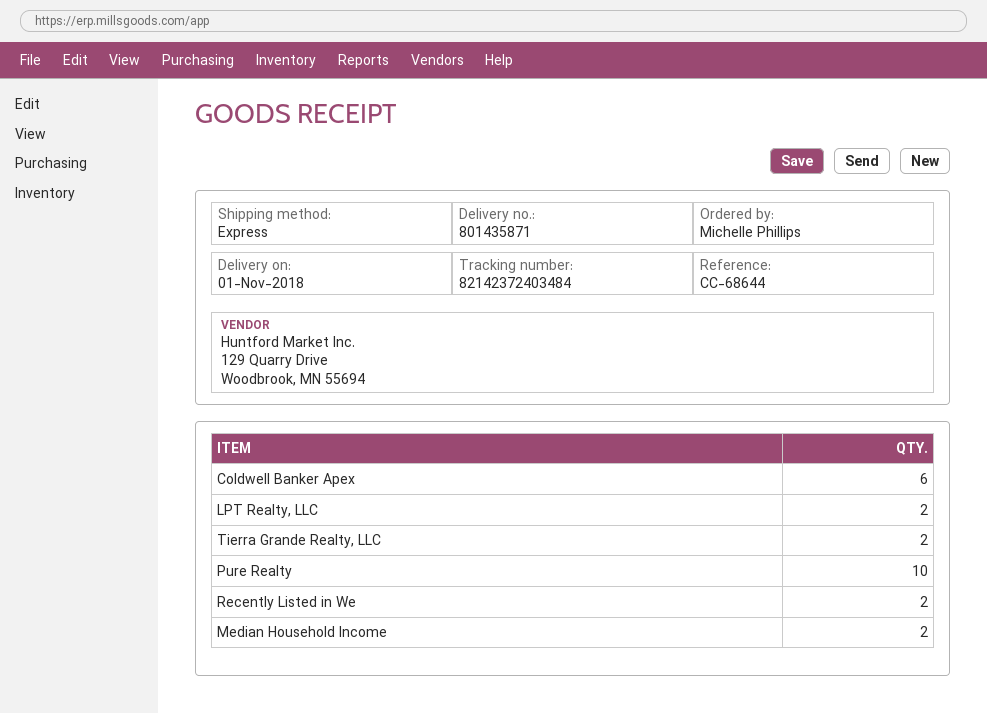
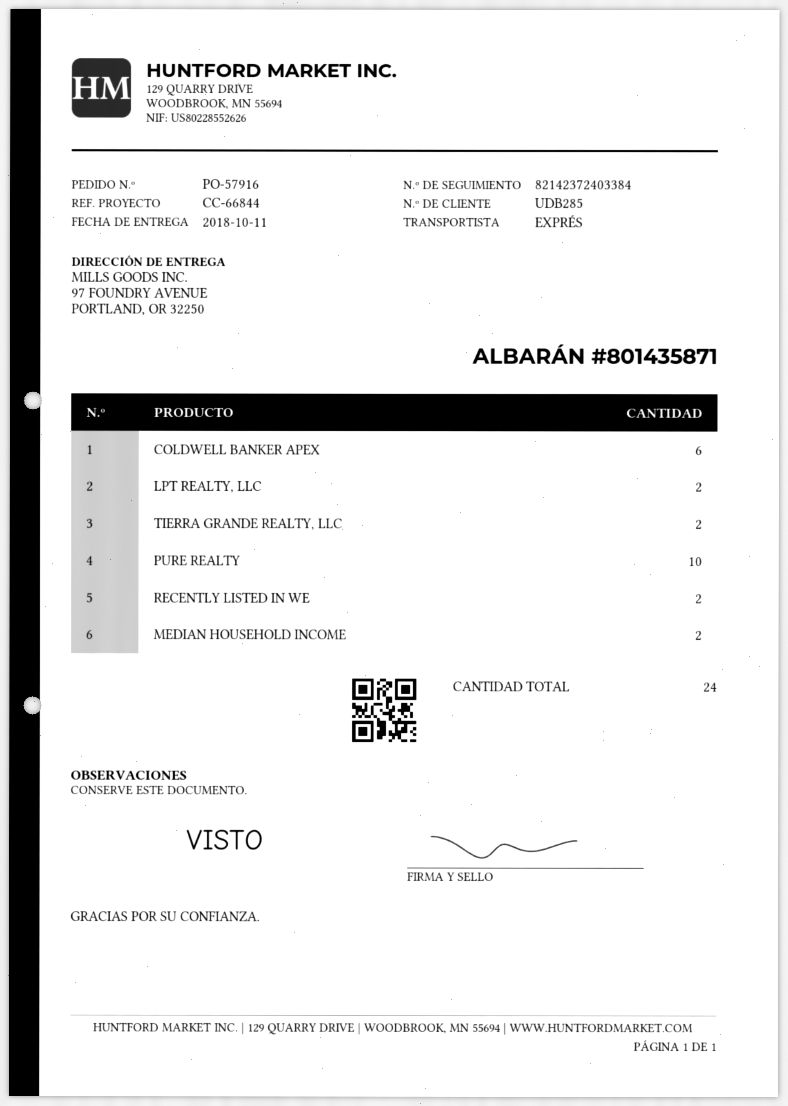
delivery date: 2018-11-01 -> 2018-10-11
reference: CC-68644 -> CC-66844
tracking number: 82142372403484 -> 82142372403384

